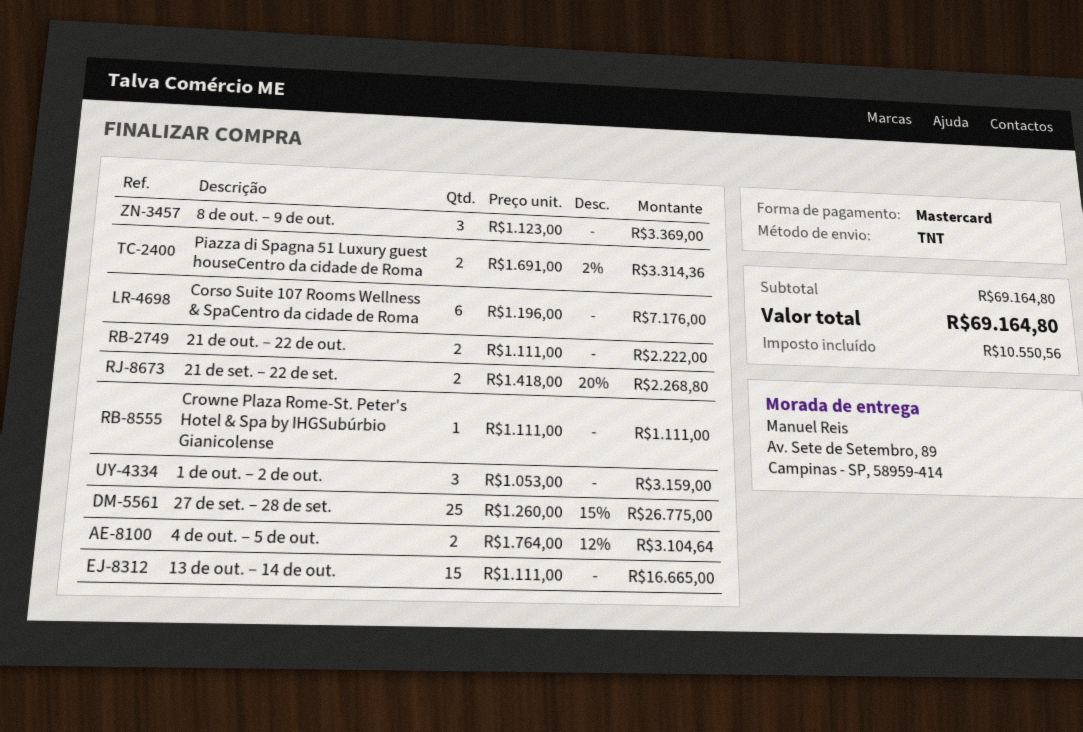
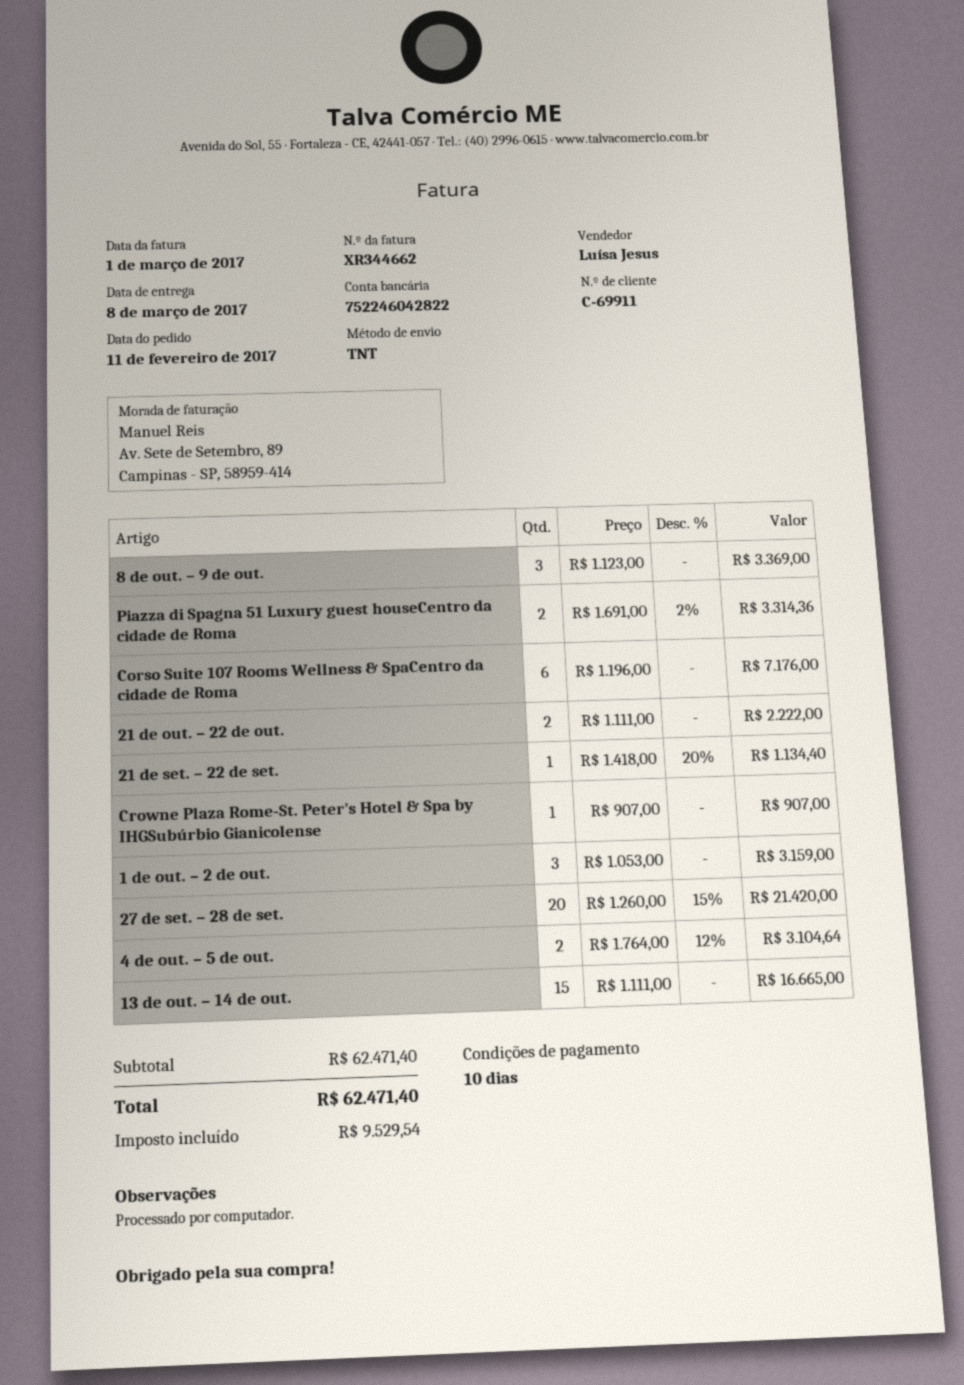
21 de set. – 22 de set.: 2 x 1418.00 - 20% = 2268.80 -> 1 x 1418.00 - 20% = 1134.40
Crowne Plaza Rome-St. Peter's Hotel & Spa by IHGSubúrbio Gianicolense: 1 x 1111.00 = 1111.00 -> 1 x 907.00 = 907.00
27 de set. – 28 de set.: 25 x 1260.00 - 15% = 26775.00 -> 20 x 1260.00 - 15% = 21420.00
subtotal: 69164.80 -> 62471.40
tax: 10550.56 -> 9529.54
total: 69164.80 -> 62471.40

